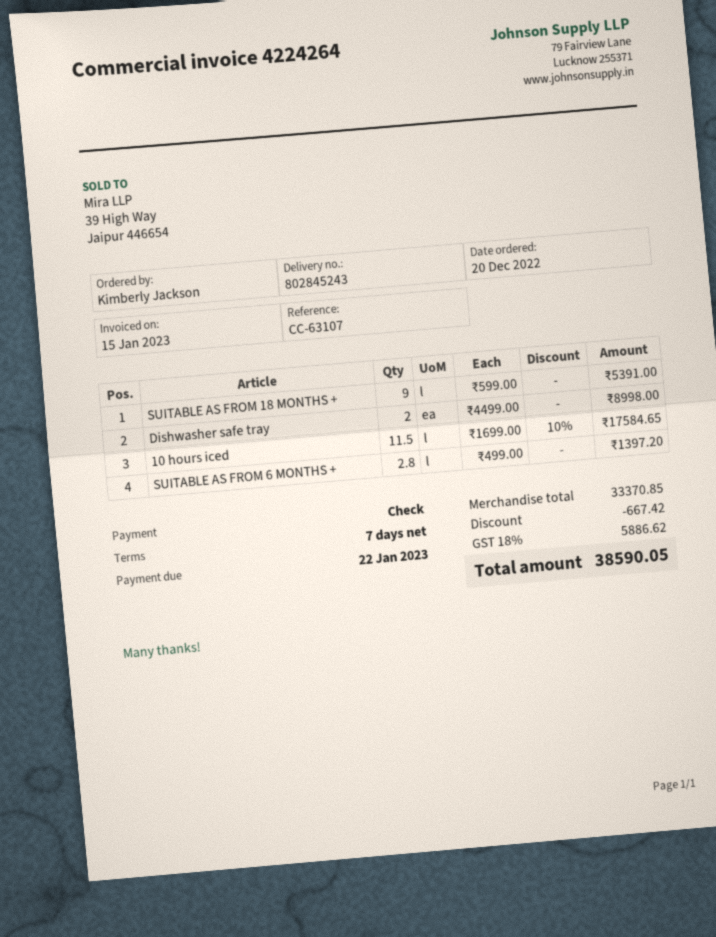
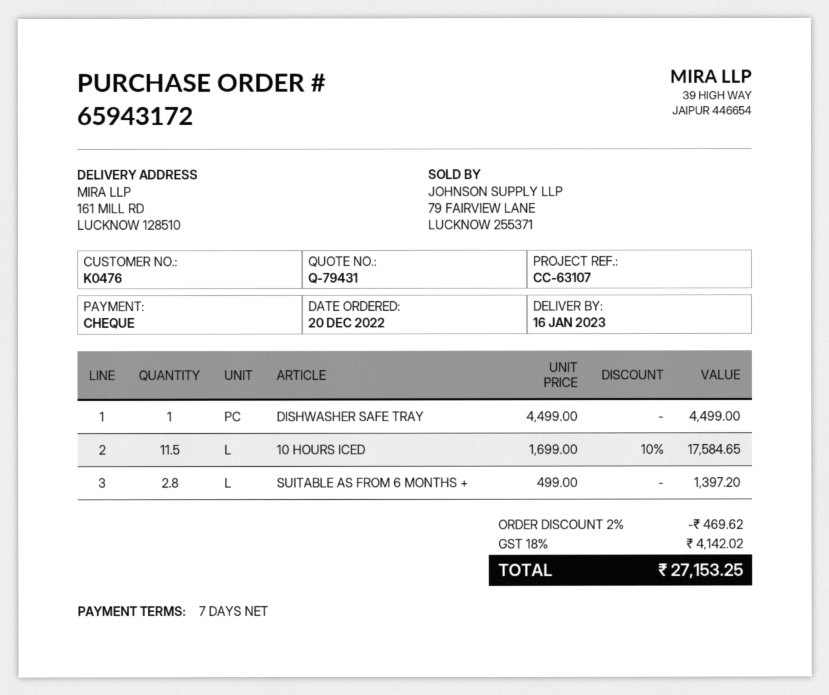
SUITABLE AS FROM 18 MONTHS +: 9 x 599.00 = 5391.00 -> none
Dishwasher safe tray: 2 x 4499.00 = 8998.00 -> 1 x 4499.00 = 4499.00
discount: 667.42 -> 469.62
tax: 18% = 5886.62 -> 18% = 4142.02
total: 38590.05 -> 27153.25

